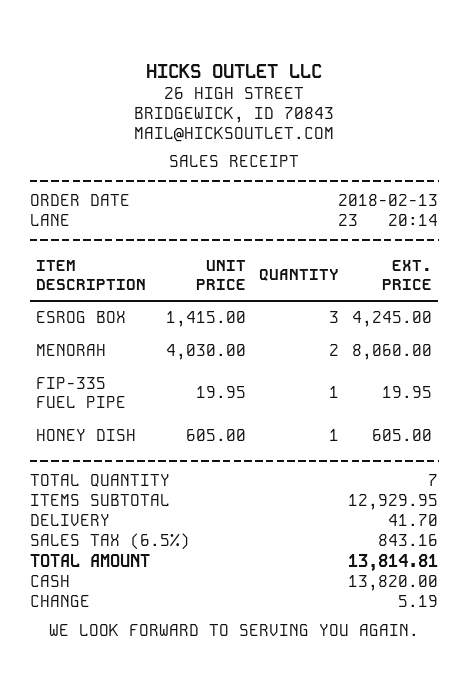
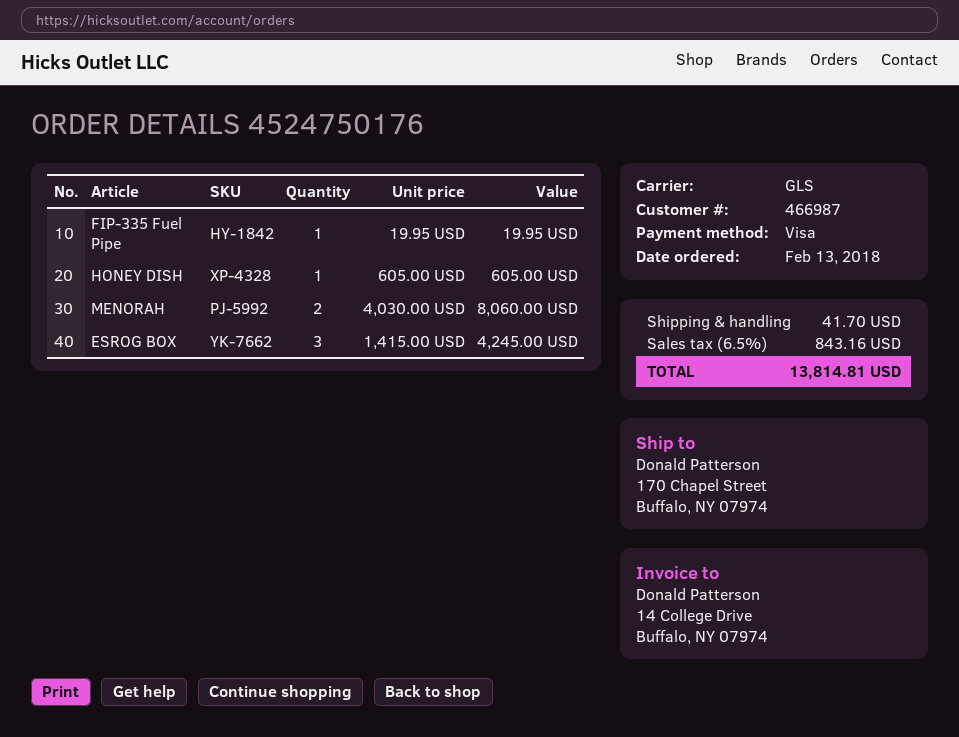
payment method: cash -> Visa

